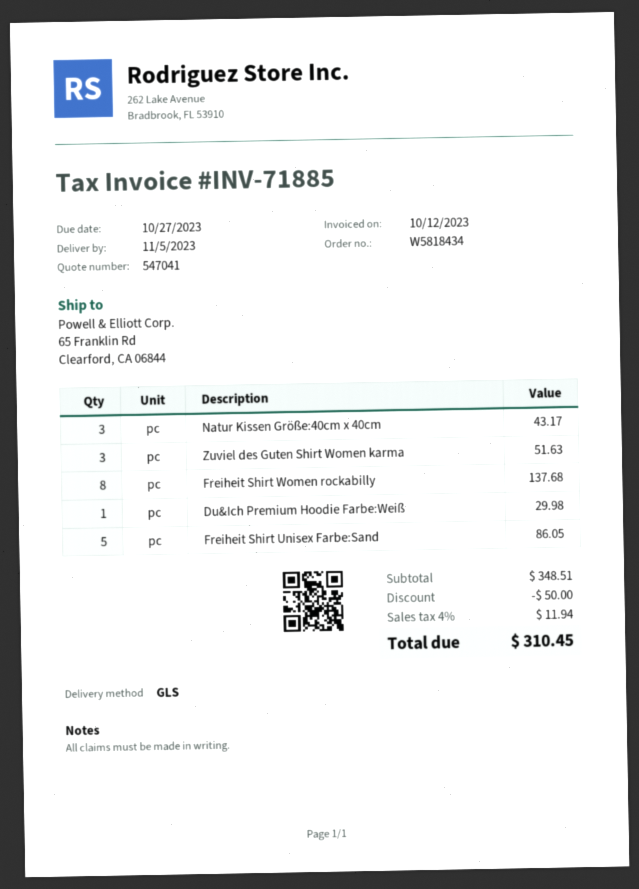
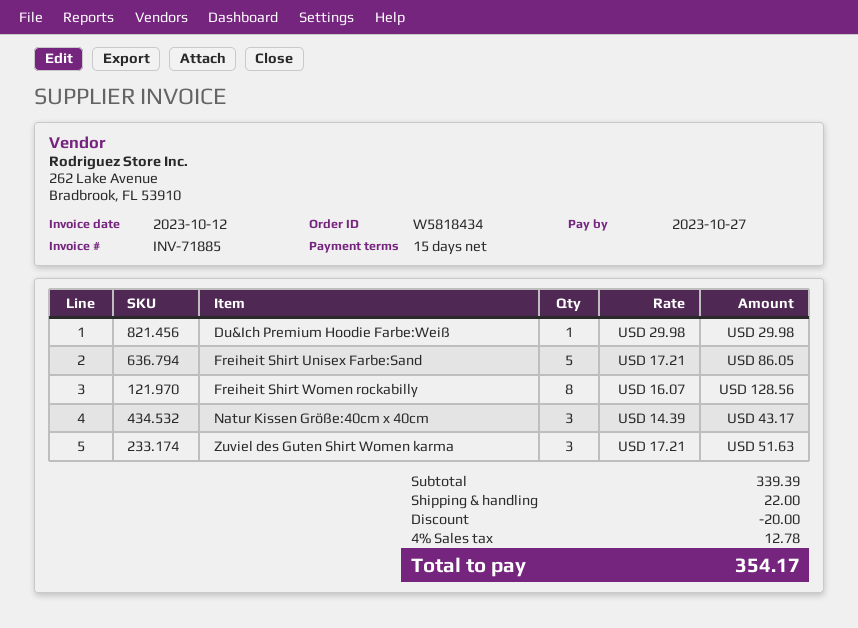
Freiheit Shirt Women rockabilly: 8 for 137.68 -> 8 for 128.56
subtotal: 348.51 -> 339.39
discount: 50.00 -> 20.00
shipping: none -> 22.00
tax: 4% = 11.94 -> 4% = 12.78
total: 310.45 -> 354.17

